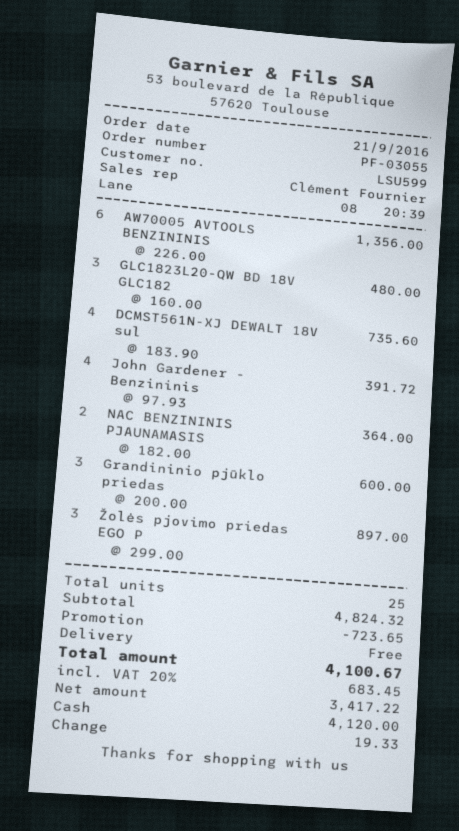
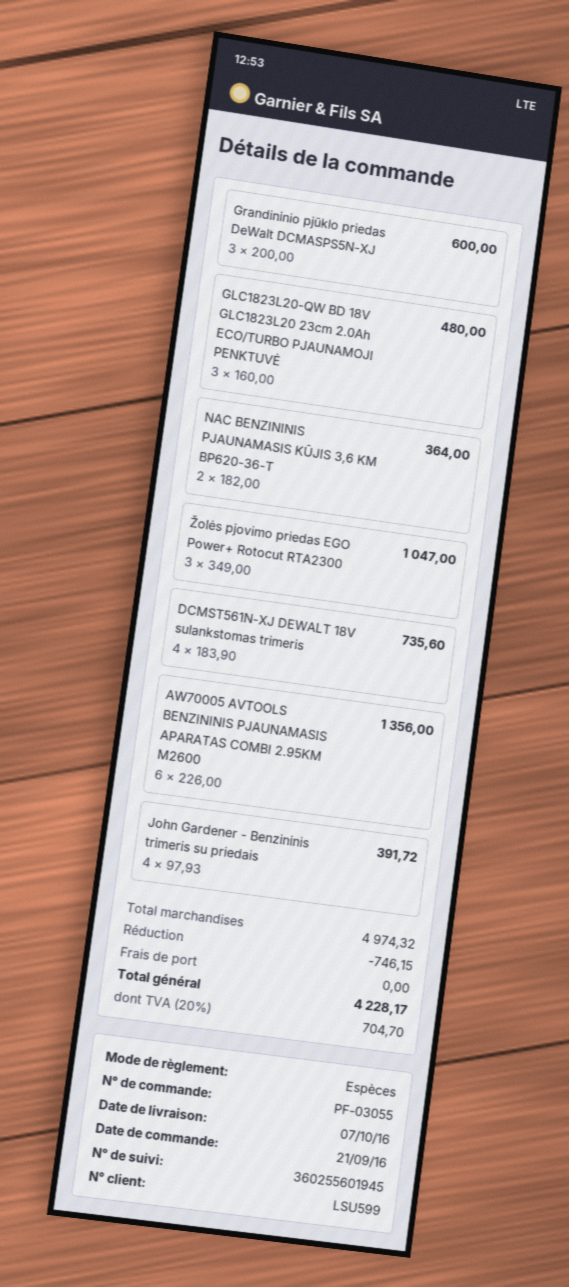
Žolės pjovimo priedas EGO P: 3 x 299.00 = 897.00 -> 3 x 349.00 = 1047.00
subtotal: 4824.32 -> 4974.32
discount: 723.65 -> 746.15
tax: 20% = 683.45 -> 20% = 704.70
total: 4100.67 -> 4228.17

